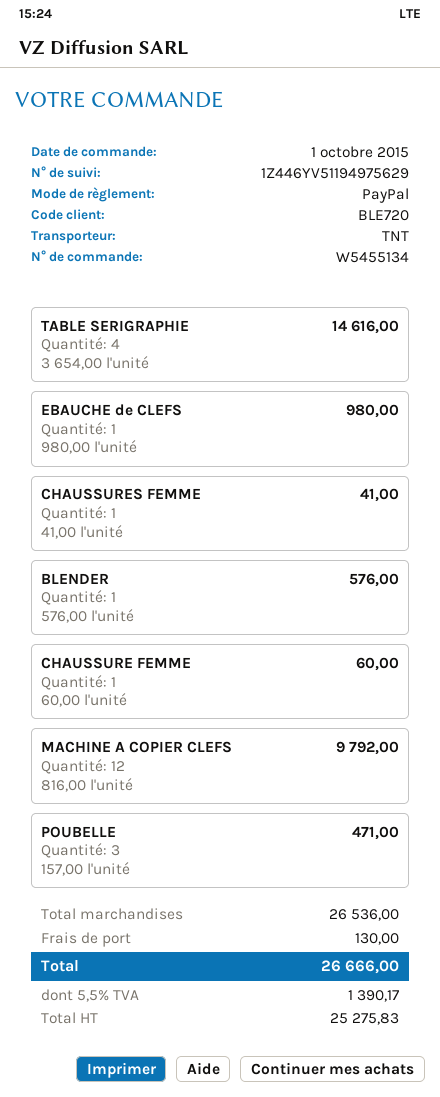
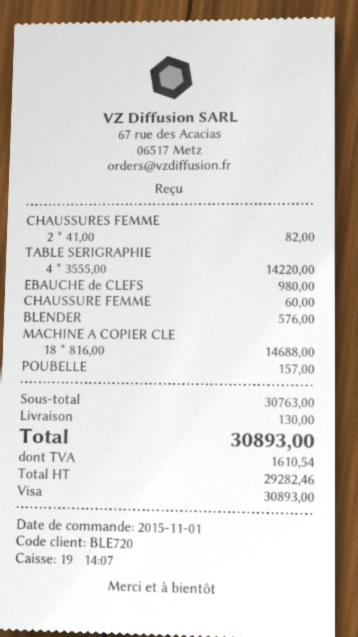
order date: 2015-10-01 -> 2015-11-01
payment method: PayPal -> Visa
TABLE SERIGRAPHIE: 4 x 3654.00 = 14616.00 -> 4 x 3555.00 = 14220.00
CHAUSSURES FEMME: 1 x 41.00 = 41.00 -> 2 x 41.00 = 82.00
MACHINE A COPIER CLEFS: 12 x 816.00 = 9792.00 -> 18 x 816.00 = 14688.00
POUBELLE: 3 x 157.00 = 471.00 -> 1 x 157.00 = 157.00
subtotal: 26536.00 -> 30763.00
net: 25275.83 -> 29282.46
tax: 1390.17 -> 1610.54
total: 26666.00 -> 30893.00

